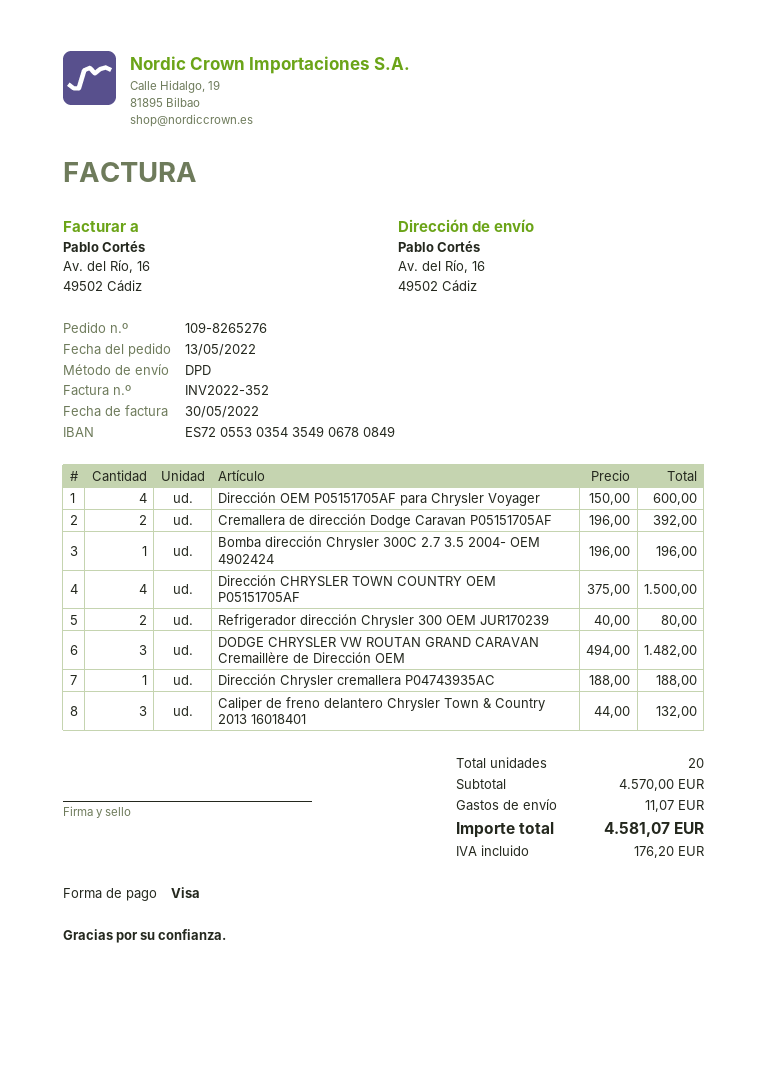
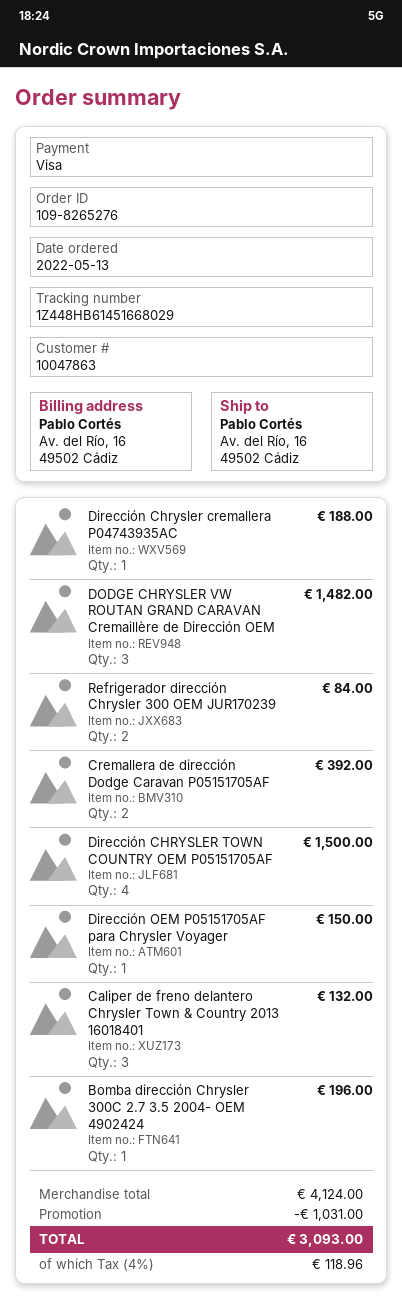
Dirección OEM P05151705AF para Chrysler Voyager: 4 for 600.00 -> 1 for 150.00
Refrigerador dirección Chrysler 300 OEM JUR170239: 2 for 80.00 -> 2 for 84.00
subtotal: 4570.00 -> 4124.00
discount: none -> 1031.00
shipping: 11.07 -> none
tax: 176.20 -> 118.96
total: 4581.07 -> 3093.00

